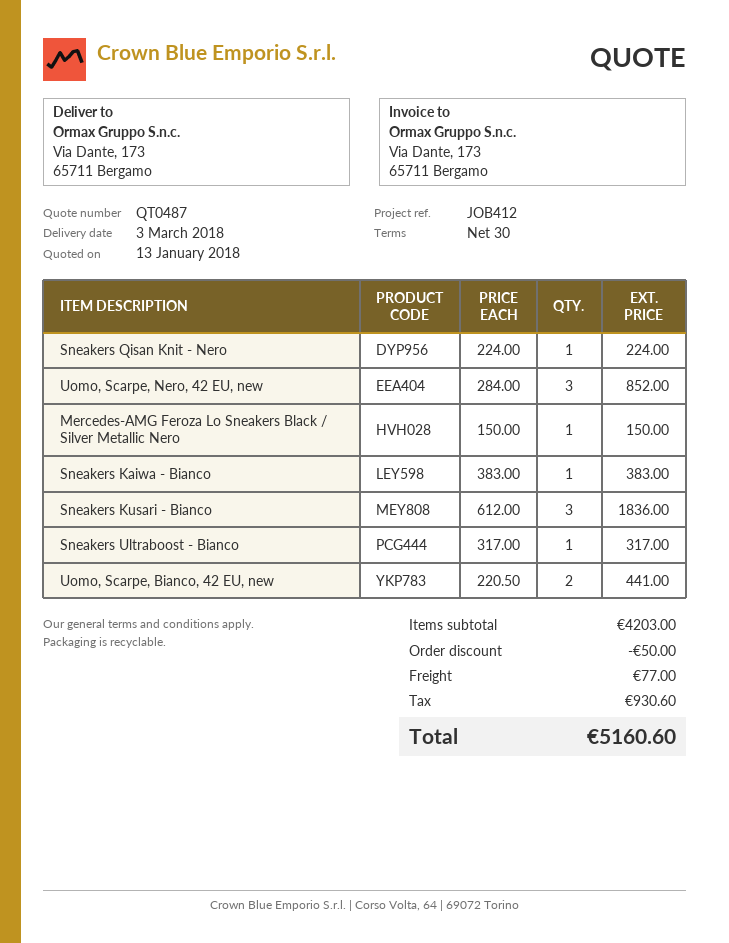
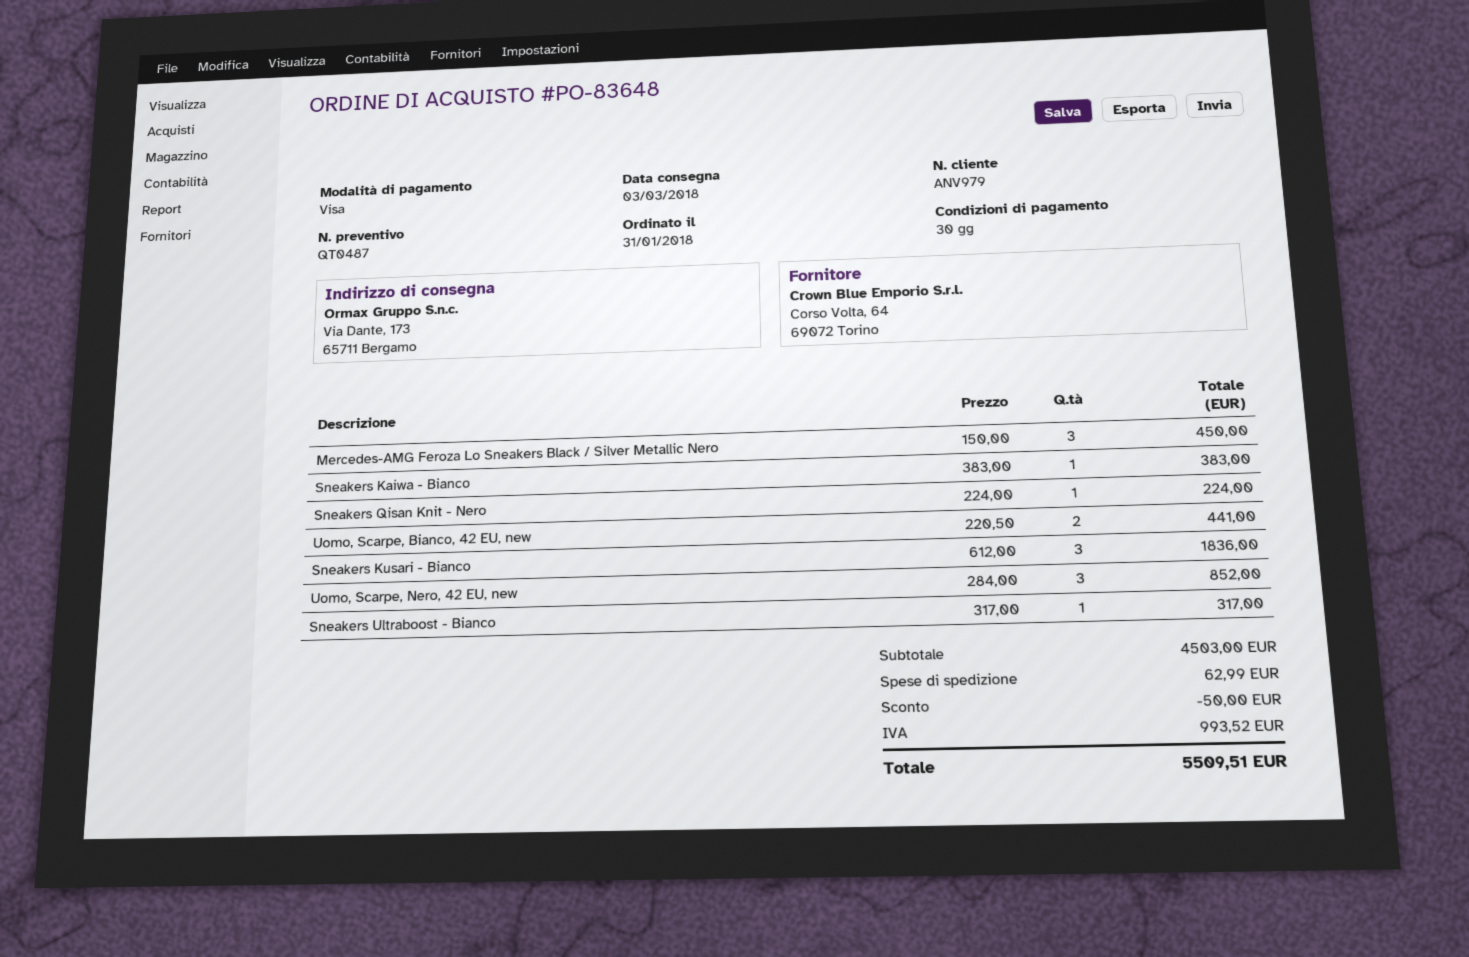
Mercedes-AMG Feroza Lo Sneakers Black / Silver Metallic Nero: 1 x 150.00 = 150.00 -> 3 x 150.00 = 450.00
subtotal: 4203.00 -> 4503.00
shipping: 77.00 -> 62.99
tax: 930.60 -> 993.52
total: 5160.60 -> 5509.51

